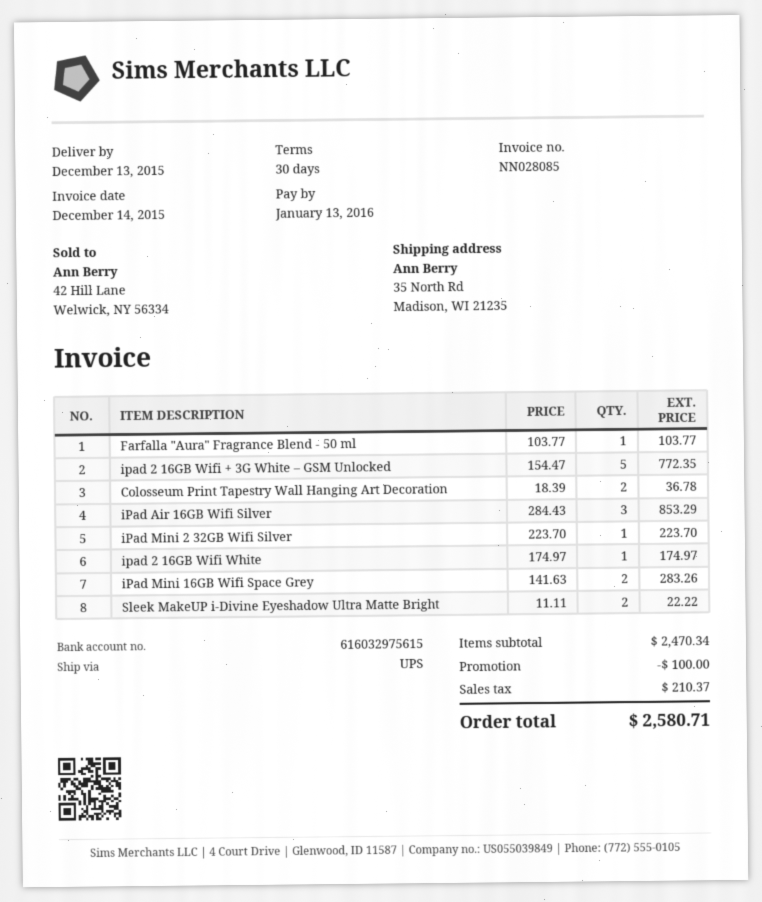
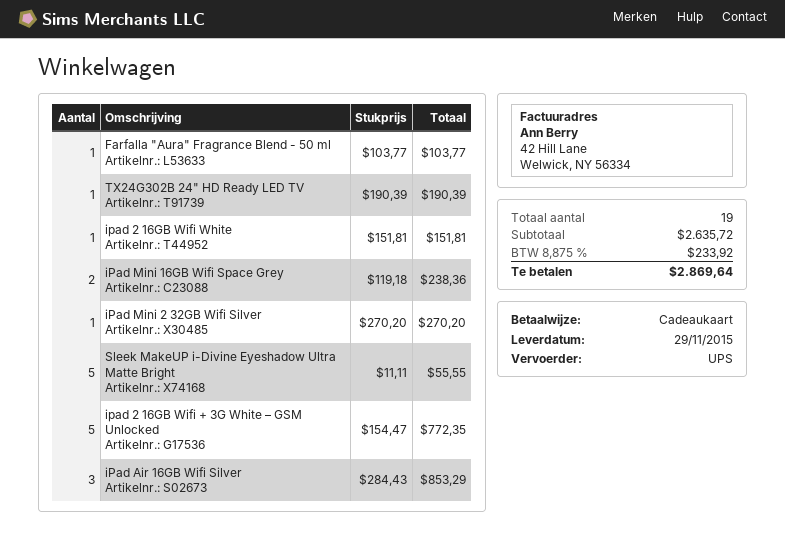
delivery date: 2015-12-13 -> 2015-11-29
Colosseum Print Tapestry Wall Hanging Art Decoration: 2 x 18.39 = 36.78 -> none
iPad Mini 2 32GB Wifi Silver: 1 x 223.70 = 223.70 -> 1 x 270.20 = 270.20
ipad 2 16GB Wifi White: 1 x 174.97 = 174.97 -> 1 x 151.81 = 151.81
iPad Mini 16GB Wifi Space Grey: 2 x 141.63 = 283.26 -> 2 x 119.18 = 238.36
Sleek MakeUP i-Divine Eyeshadow Ultra Matte Bright: 2 x 11.11 = 22.22 -> 5 x 11.11 = 55.55
TX24G302B 24" HD Ready LED TV: none -> 1 x 190.39 = 190.39
subtotal: 2470.34 -> 2635.72
discount: 100.00 -> none
tax: 210.37 -> 233.92
total: 2580.71 -> 2869.64

